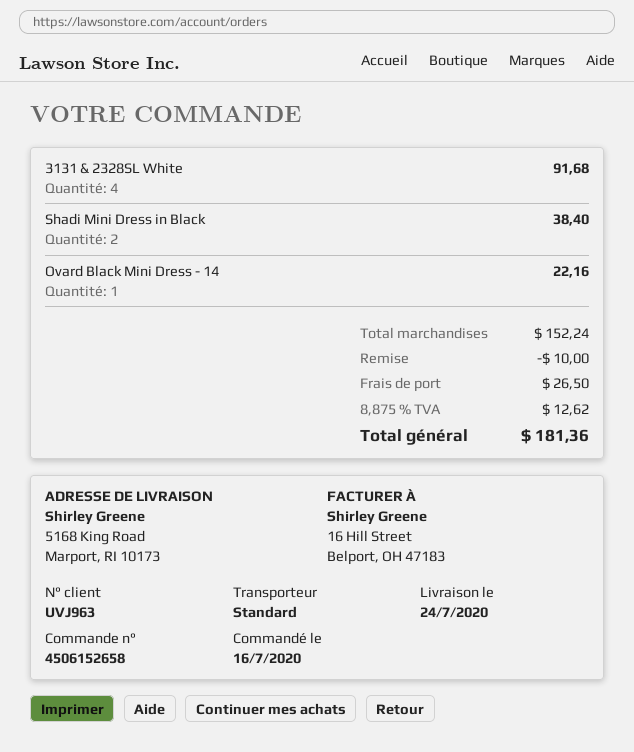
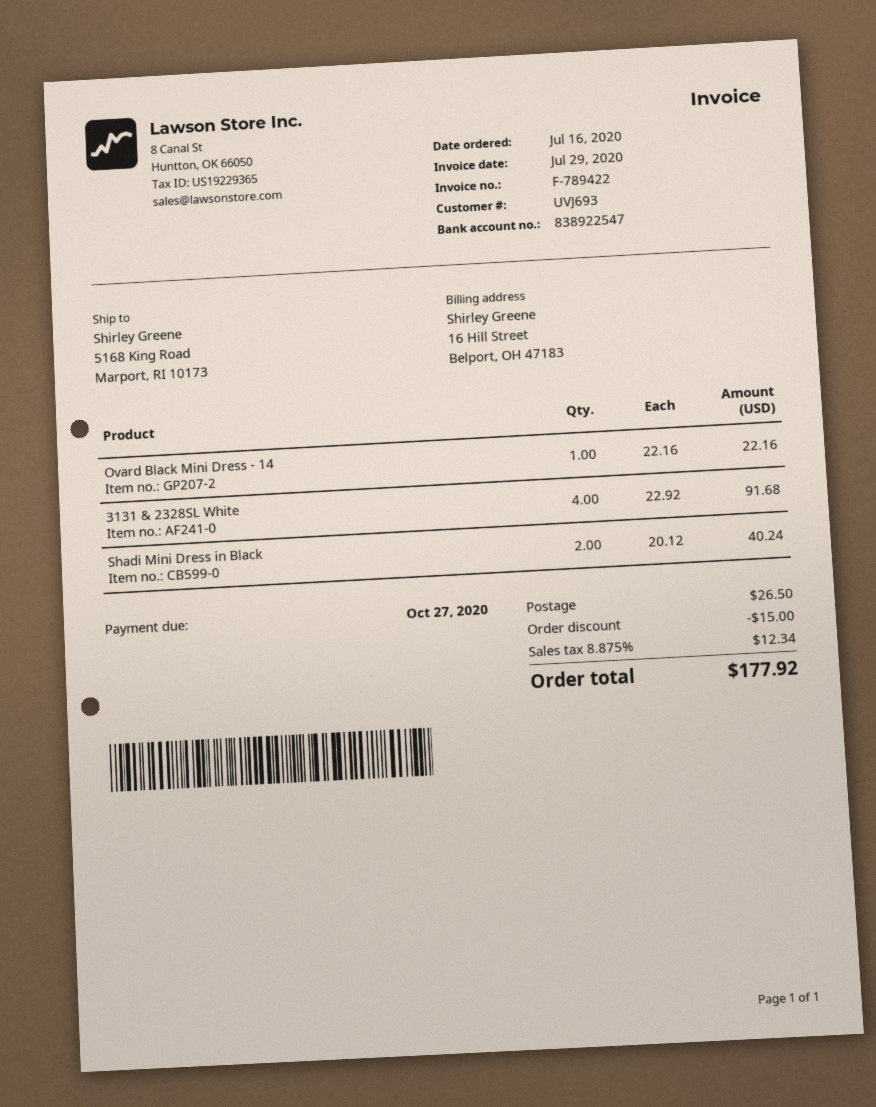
customer number: UVJ963 -> UVJ693
Shadi Mini Dress in Black: 2 for 38.40 -> 2 for 40.24
discount: 10.00 -> 15.00
tax: 8.875% = 12.62 -> 8.875% = 12.34
total: 181.36 -> 177.92

